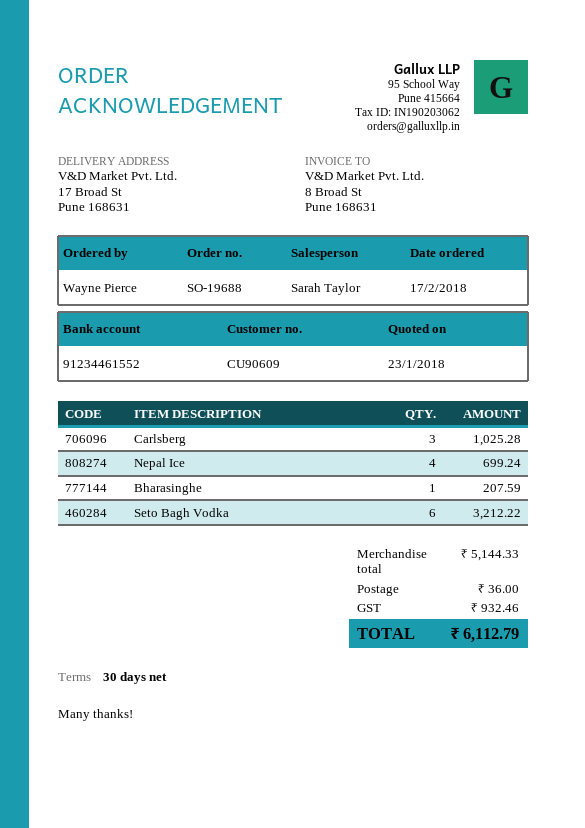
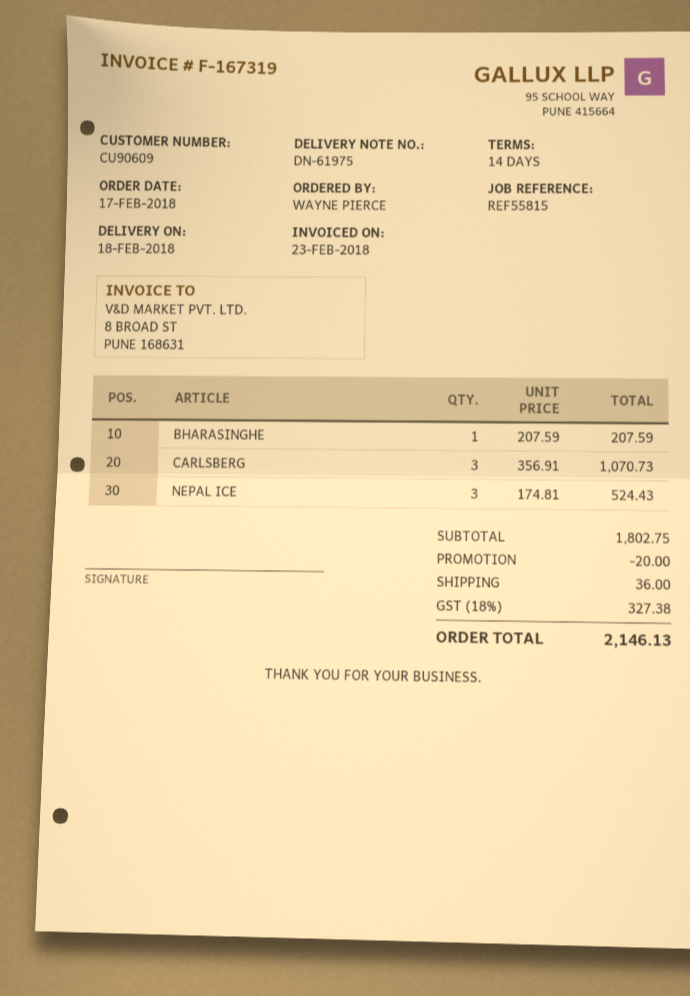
payment terms: 30 days -> 14 days
Carlsberg: 3 for 1025.28 -> 3 for 1070.73
Nepal Ice: 4 for 699.24 -> 3 for 524.43
Seto Bagh Vodka: 6 for 3212.22 -> none
subtotal: 5144.33 -> 1802.75
discount: none -> 20.00
tax: 932.46 -> 327.38
total: 6112.79 -> 2146.13

